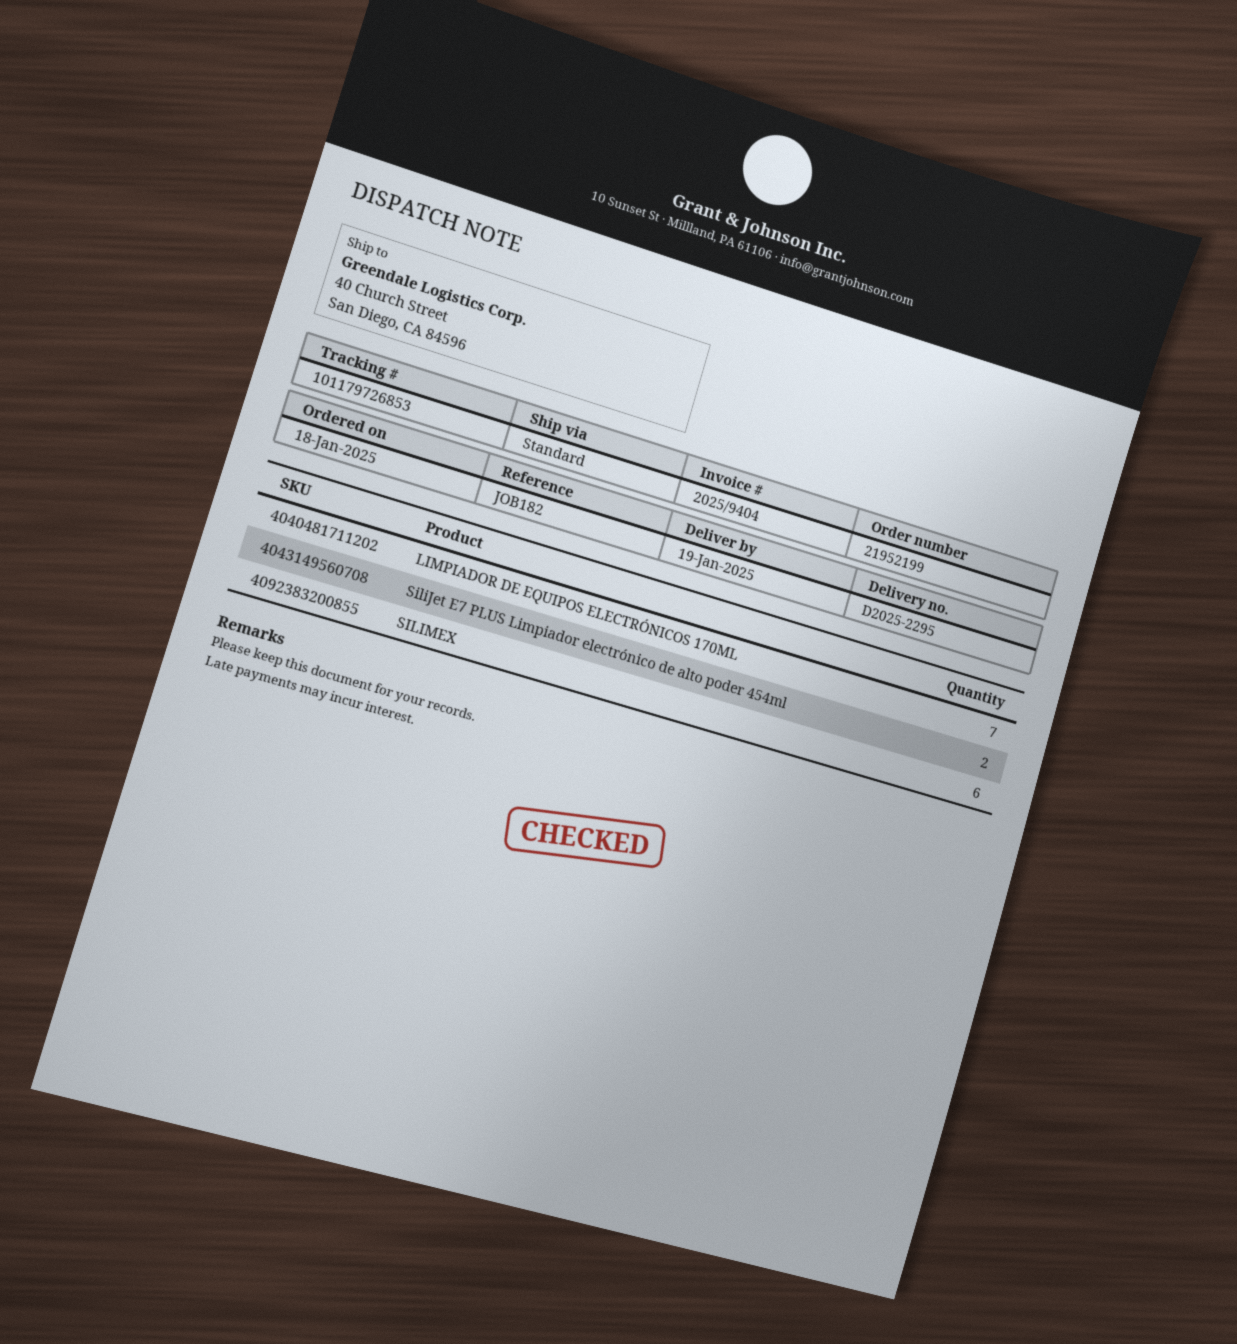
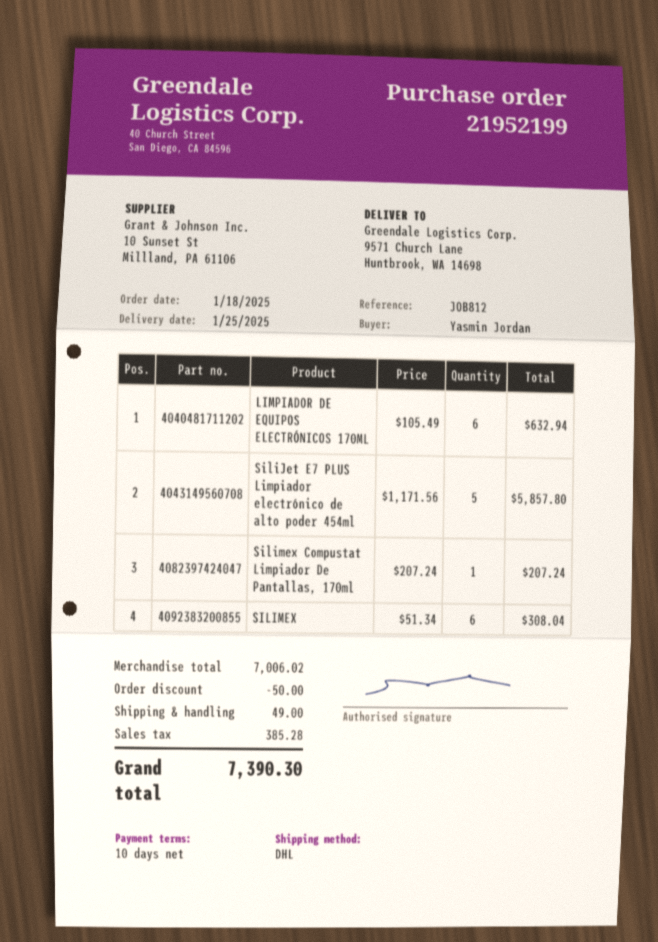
delivery date: 2025-01-19 -> 2025-01-25
reference: JOB182 -> JOB812
shipping method: standard -> DHL
ship to: 40 Church Street, San Diego, CA 84596 -> 9571 Church Lane, Huntbrook, WA 14698
LIMPIADOR DE EQUIPOS ELECTRÓNICOS 170ML: 7 -> 6
SiliJet E7 PLUS Limpiador electrónico de alto poder 454ml: 2 -> 5
Silimex Compustat Limpiador De Pantallas, 170ml: none -> 1

